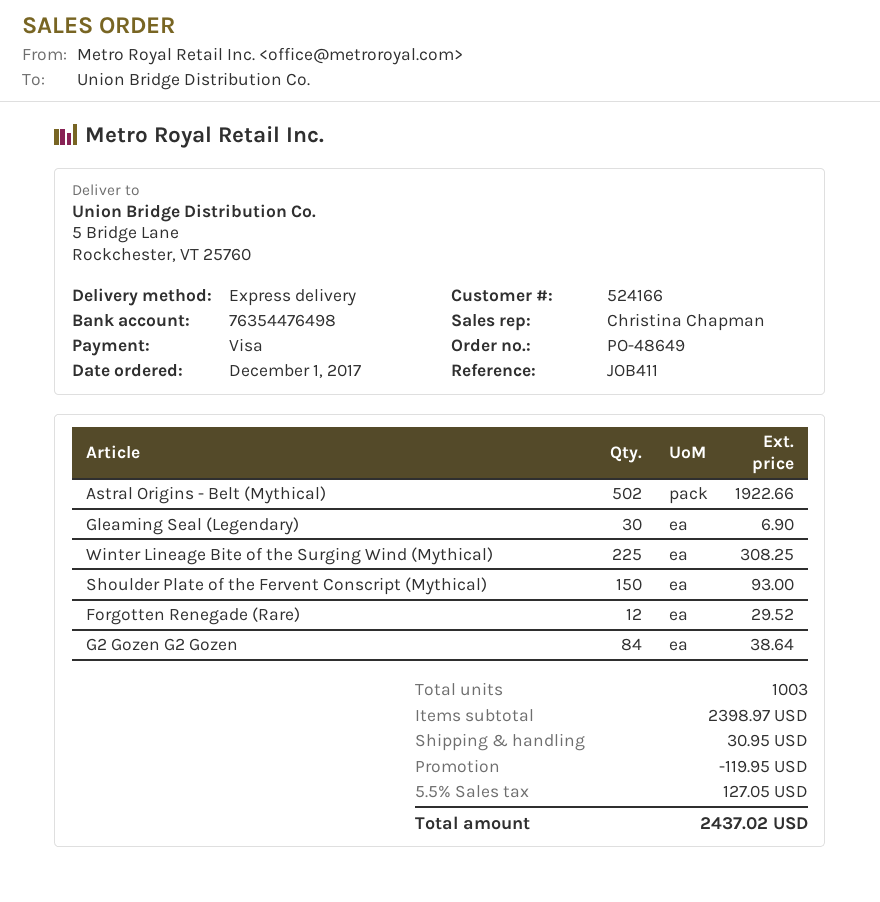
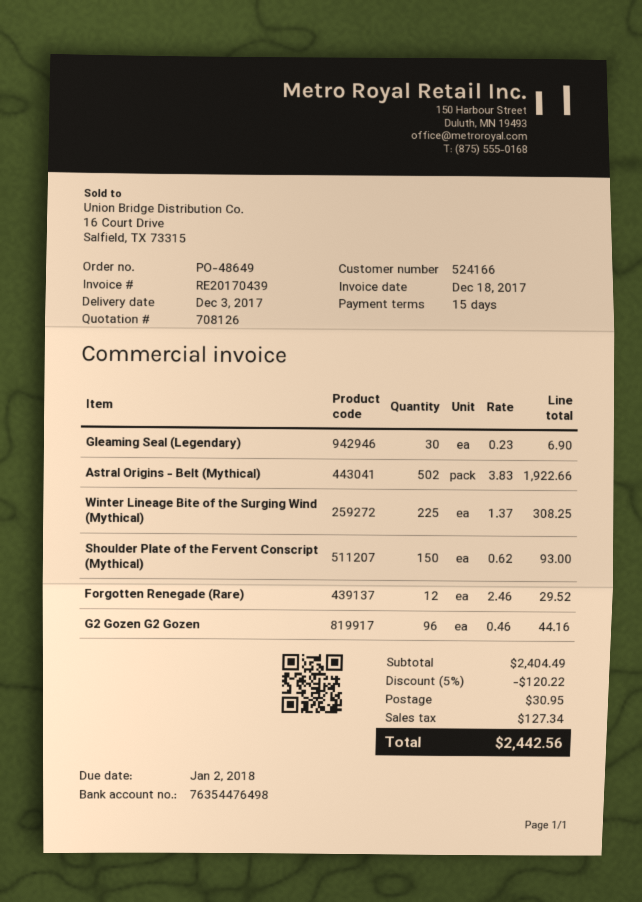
G2 Gozen G2 Gozen: 84 for 38.64 -> 96 for 44.16
subtotal: 2398.97 -> 2404.49
discount: 119.95 -> 120.22
tax: 127.05 -> 127.34
total: 2437.02 -> 2442.56

